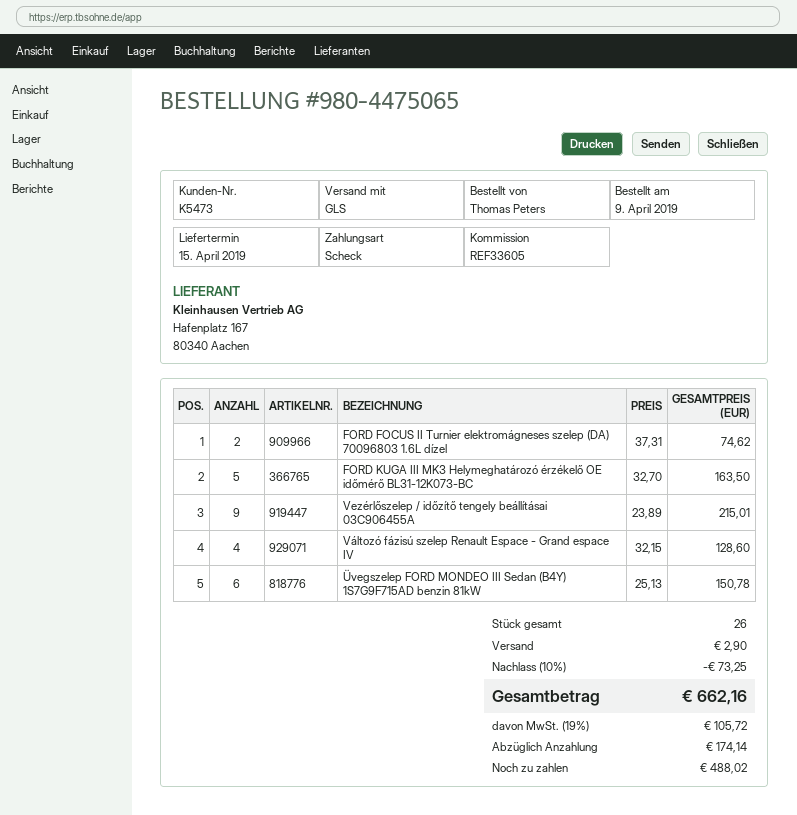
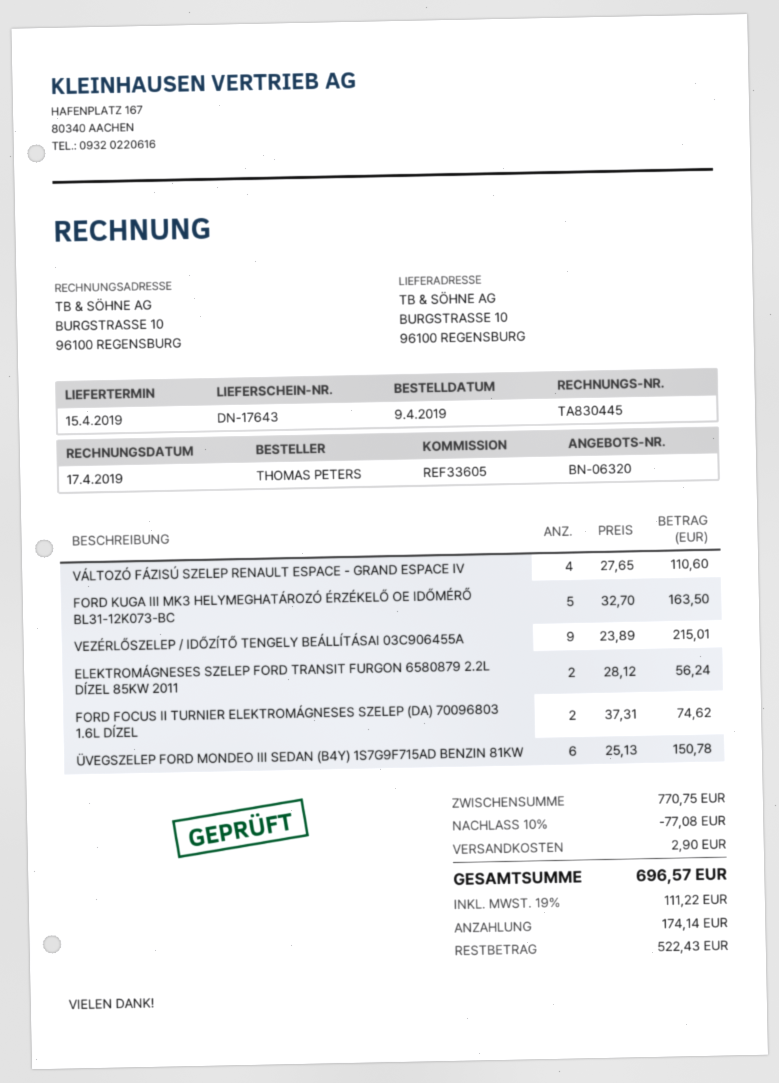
Változó fázisú szelep Renault Espace - Grand espace IV: 4 x 32.15 = 128.60 -> 4 x 27.65 = 110.60
ELEKTROMÁGNESES SZELEP FORD TRANSIT FURGON 6580879 2.2L DÍZEL 85KW 2011: none -> 2 x 28.12 = 56.24
discount: 10% = 73.25 -> 10% = 77.08
tax: 19% = 105.72 -> 19% = 111.22
total: 662.16 -> 696.57
balance: 488.02 -> 522.43

